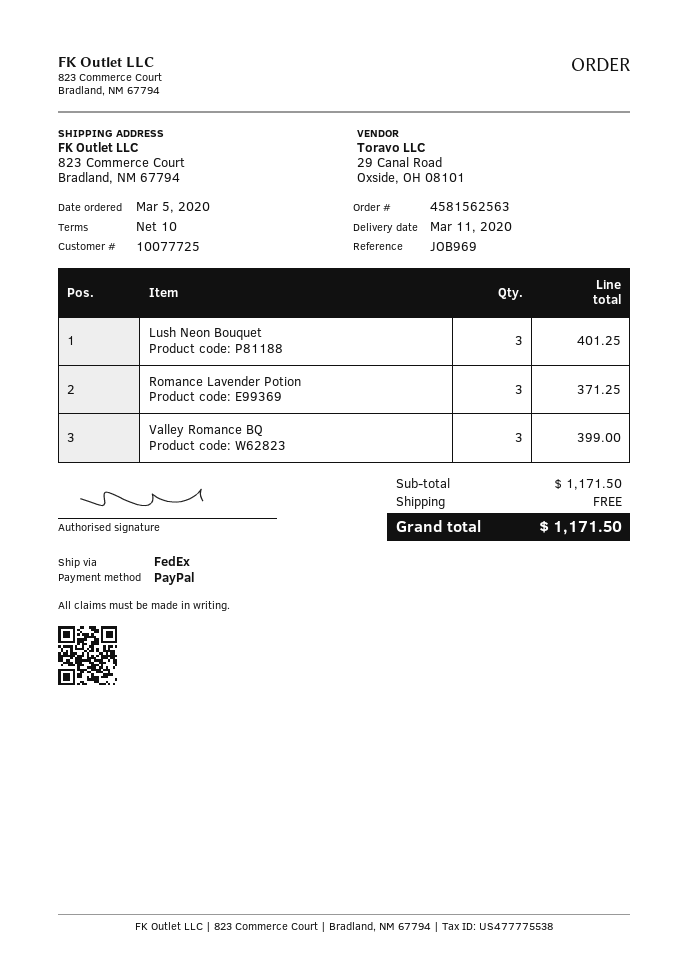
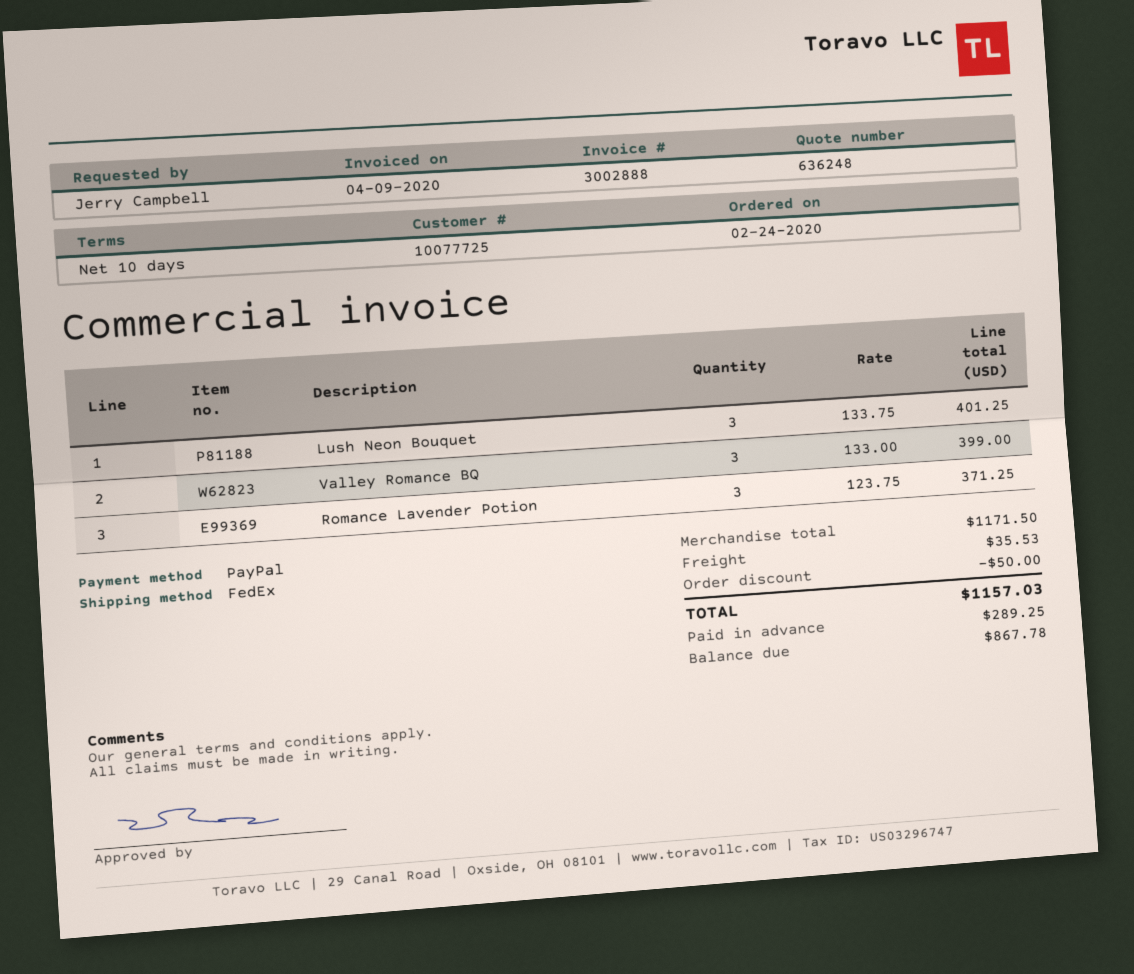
order date: 2020-03-05 -> 2020-02-24
discount: none -> 50.00
shipping: 0.00 -> 35.53
total: 1171.50 -> 1157.03

